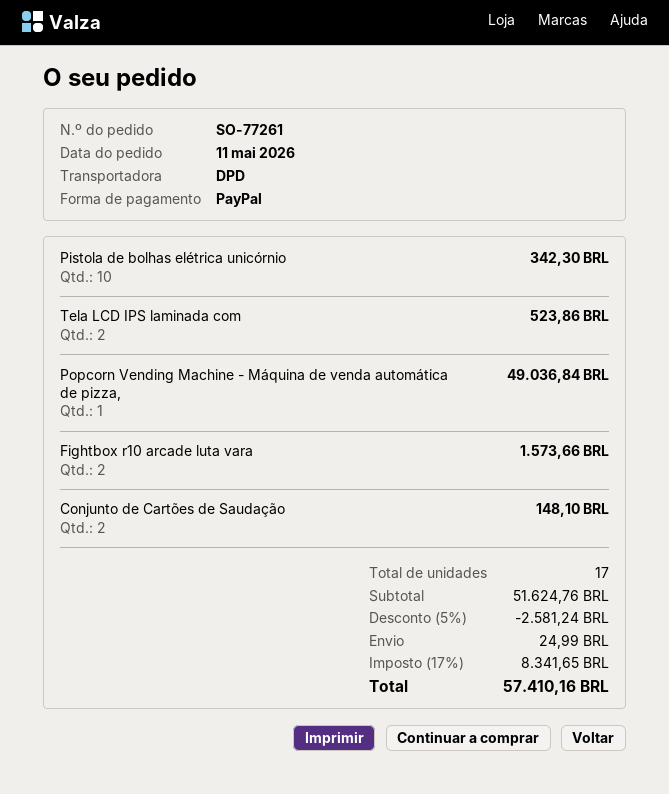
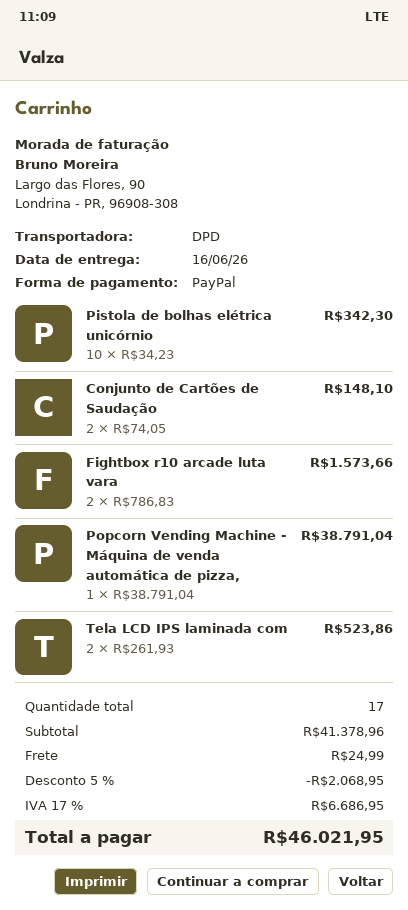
Popcorn Vending Machine - Máquina de venda automática de pizza,: 1 for 49036.84 -> 1 for 38791.04
subtotal: 51624.76 -> 41378.96
discount: 5% = 2581.24 -> 5% = 2068.95
tax: 17% = 8341.65 -> 17% = 6686.95
total: 57410.16 -> 46021.95

